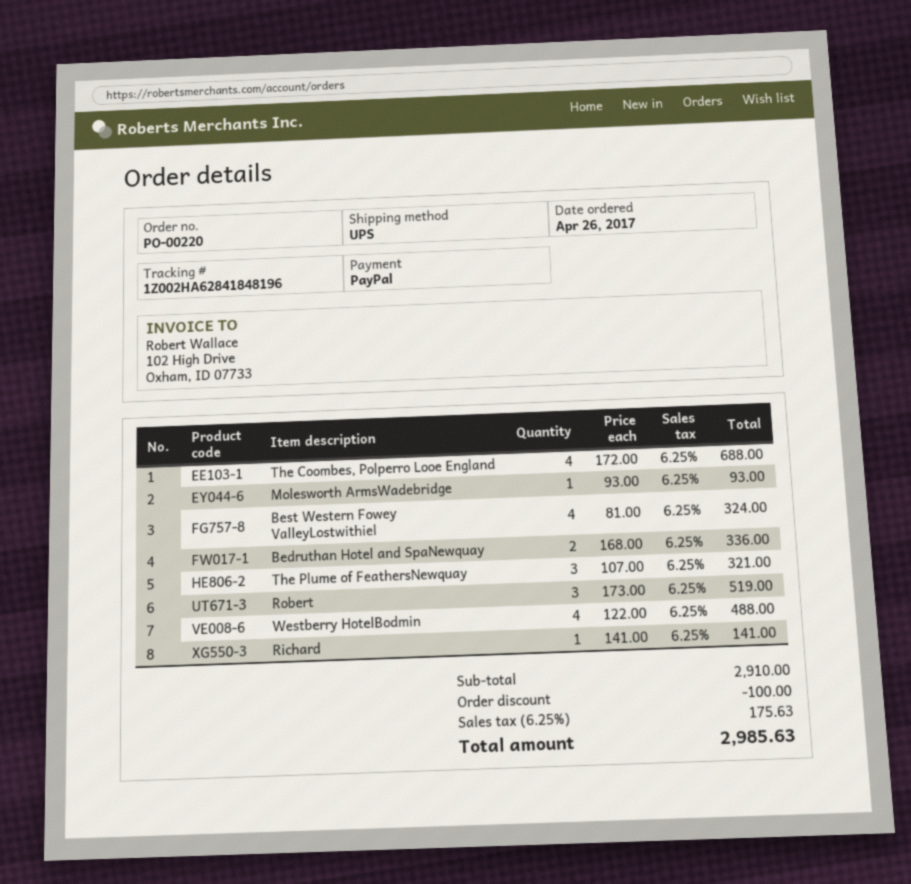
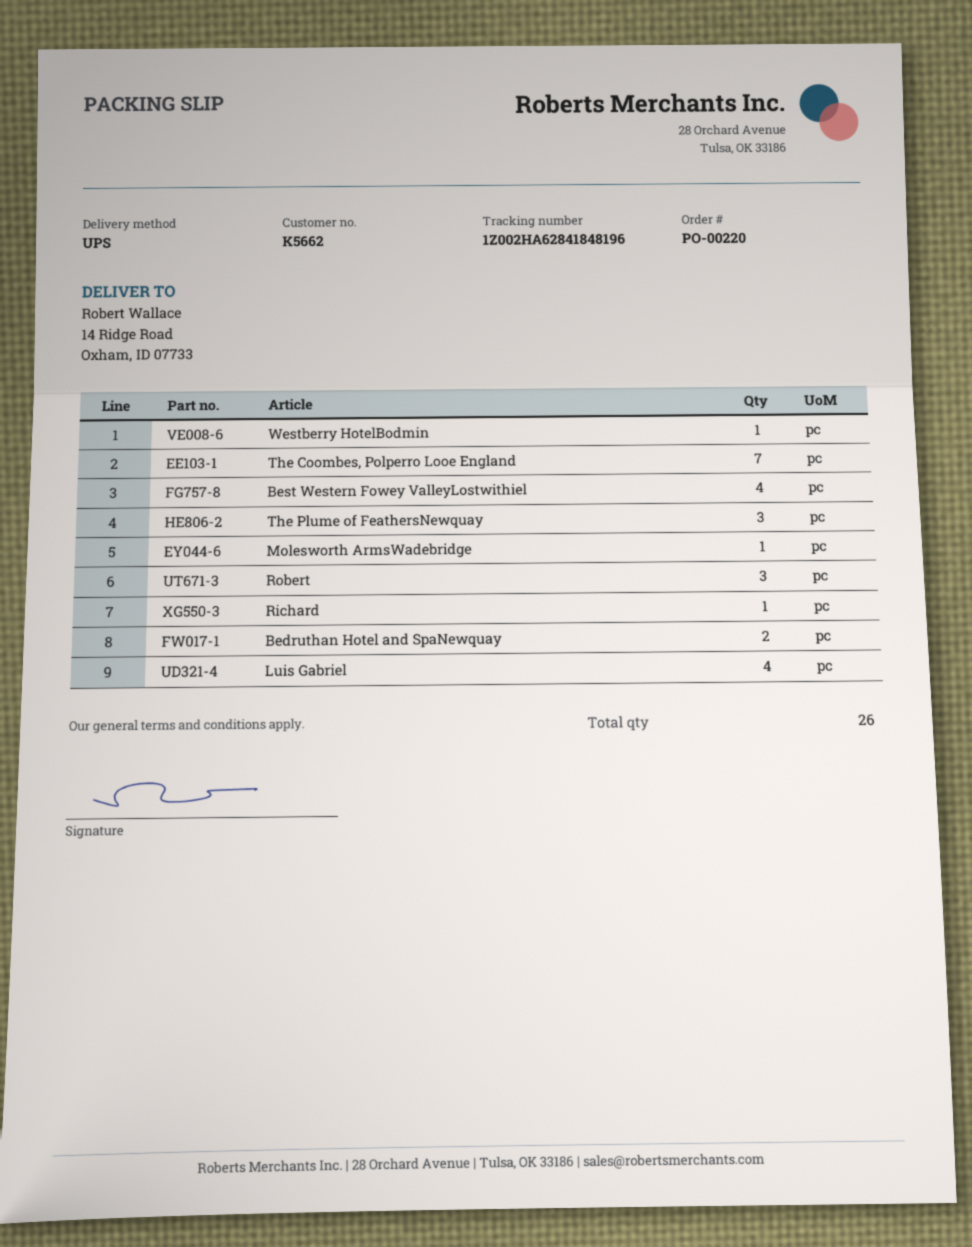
The Coombes, Polperro Looe England: 4 -> 7
Westberry HotelBodmin: 4 -> 1
Luis Gabriel: none -> 4

